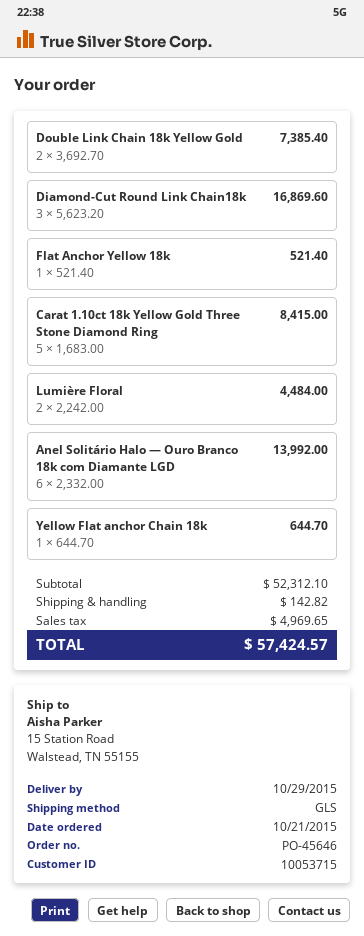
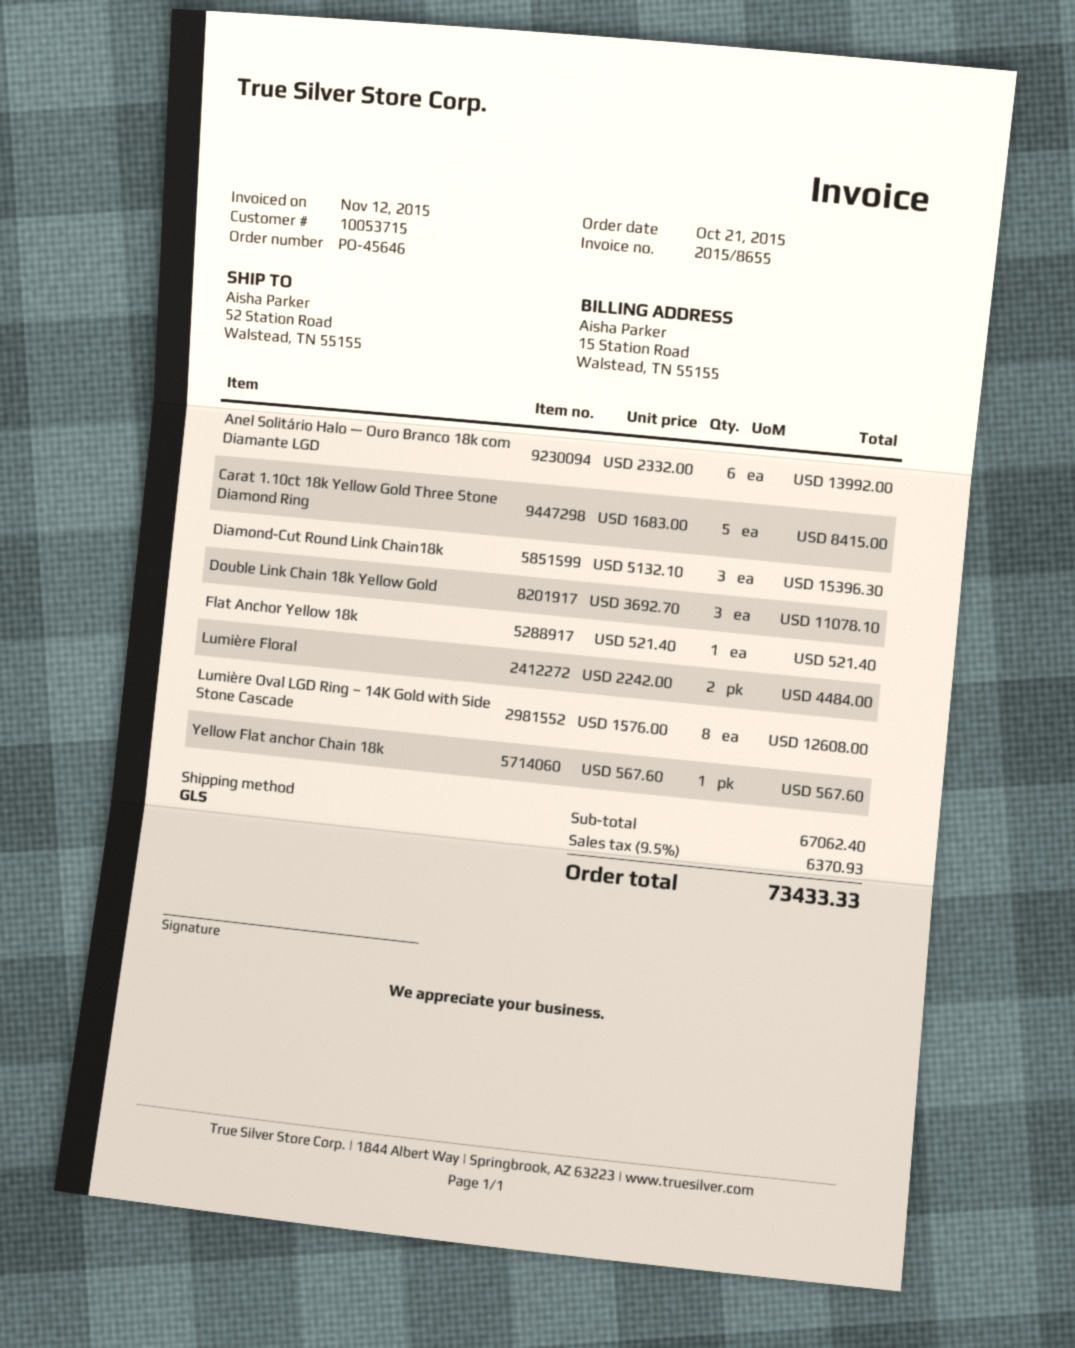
ship to: 15 Station Road, Walstead, TN 55155 -> 52 Station Road, Walstead, TN 55155
Double Link Chain 18k Yellow Gold: 2 x 3692.70 = 7385.40 -> 3 x 3692.70 = 11078.10
Diamond-Cut Round Link Chain18k: 3 x 5623.20 = 16869.60 -> 3 x 5132.10 = 15396.30
Yellow Flat anchor Chain 18k: 1 x 644.70 = 644.70 -> 1 x 567.60 = 567.60
Lumière Oval LGD Ring – 14K Gold with Side Stone Cascade: none -> 8 x 1576.00 = 12608.00
subtotal: 52312.10 -> 67062.40
shipping: 142.82 -> none
tax: 4969.65 -> 6370.93
total: 57424.57 -> 73433.33

